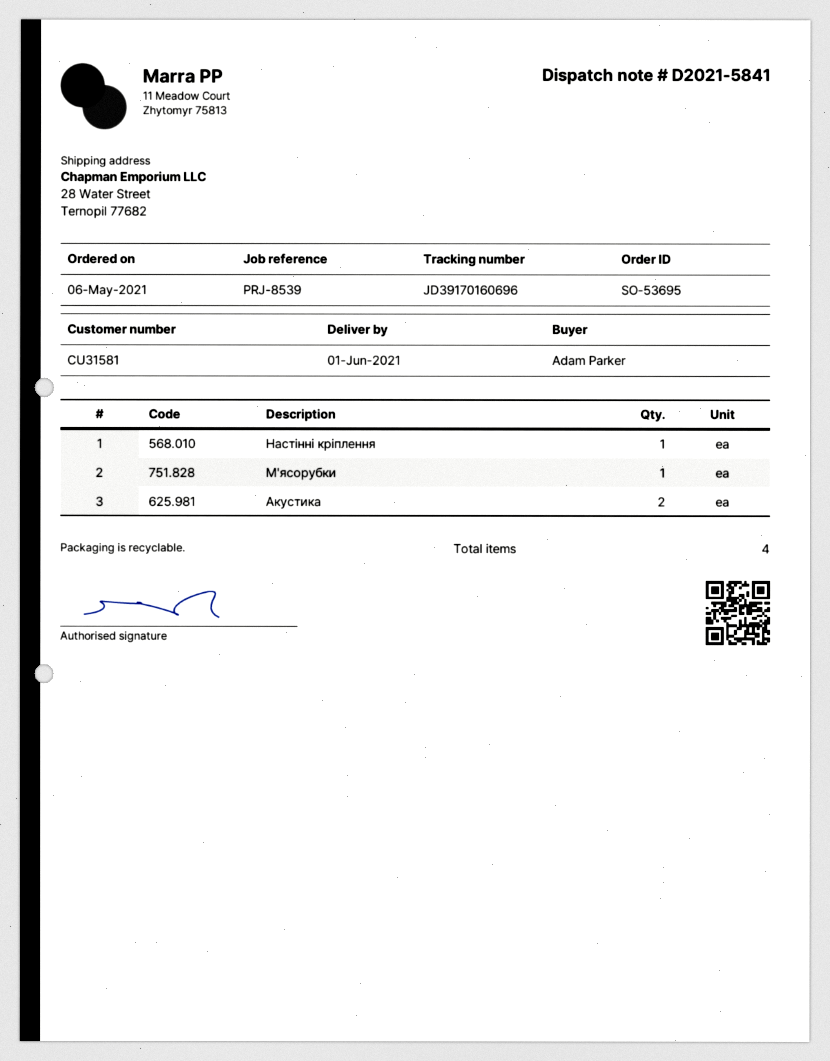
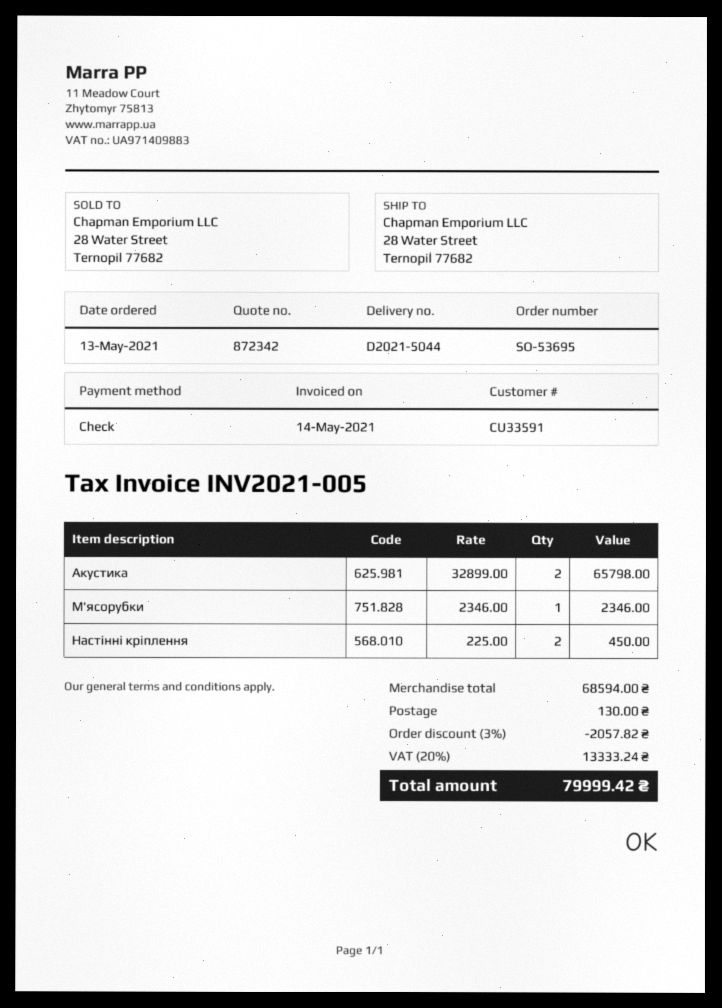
order date: 2021-05-06 -> 2021-05-13
delivery note number: D2021-5841 -> D2021-5044
customer number: CU31581 -> CU33591
Настінні кріплення: 1 -> 2

